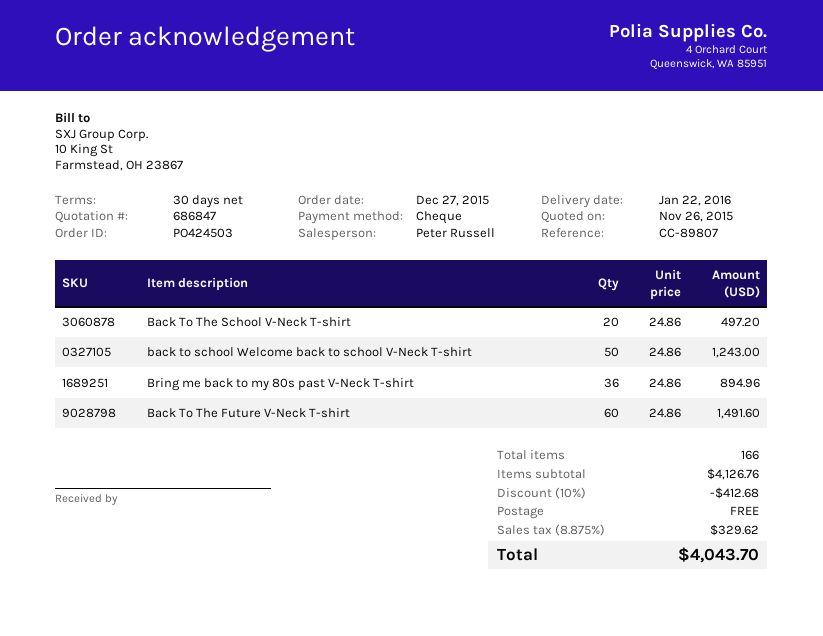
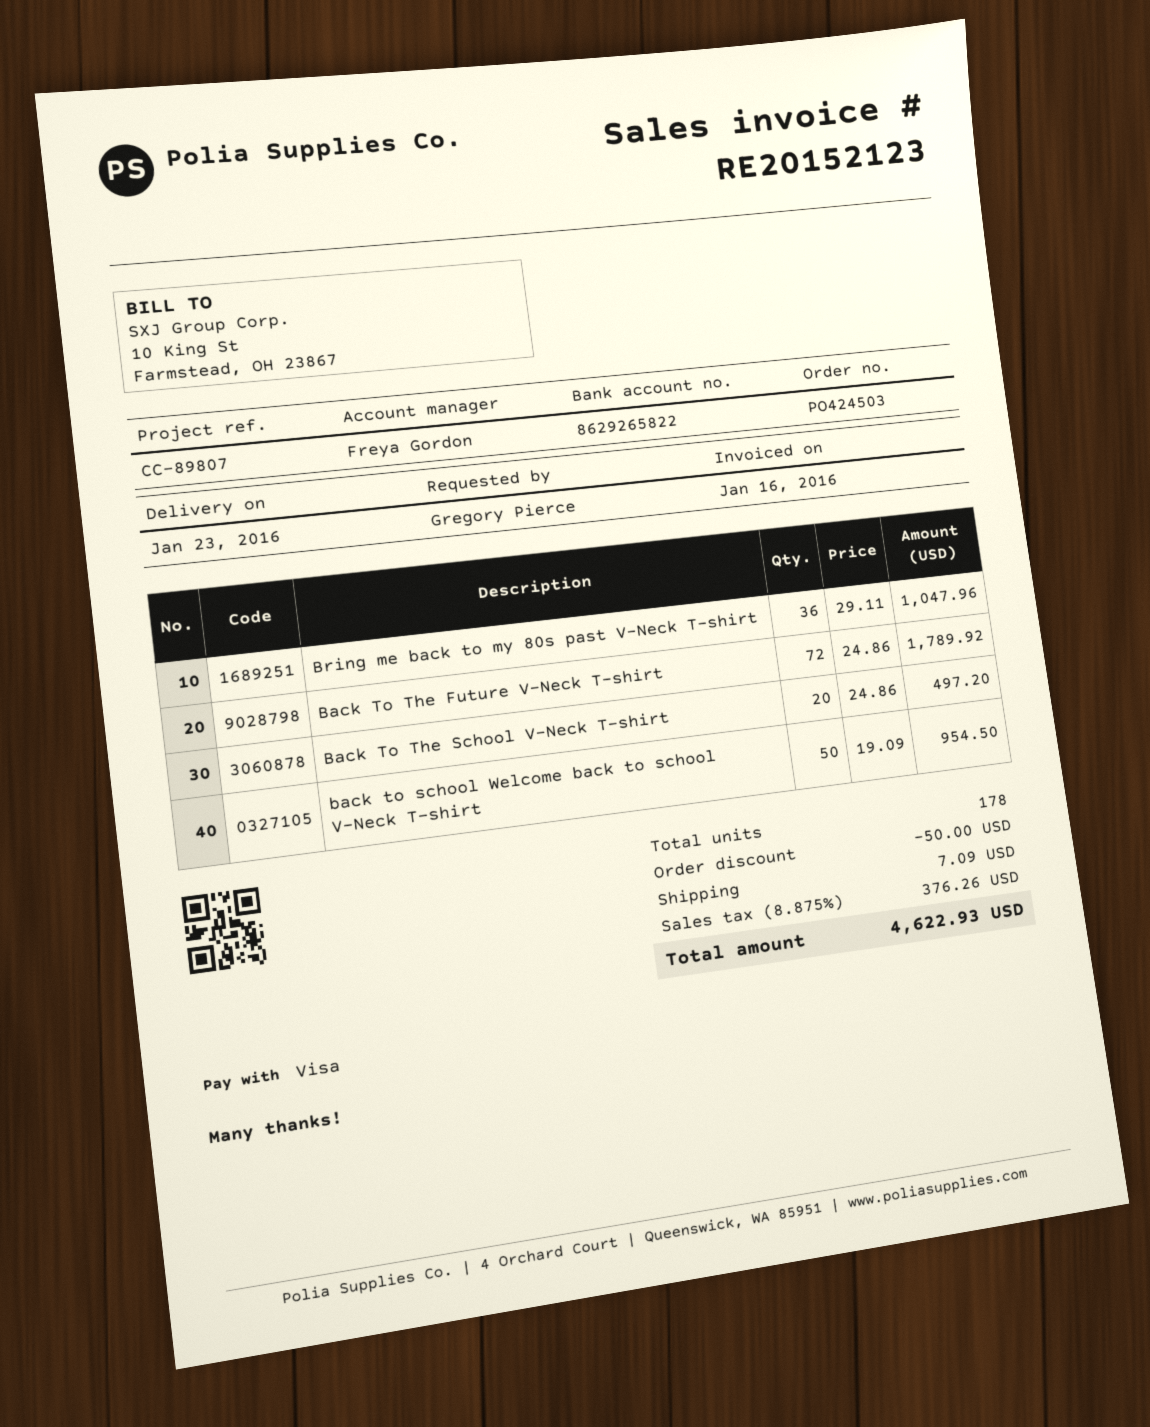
delivery date: 2016-01-22 -> 2016-01-23
sales rep: Peter Russell -> Freya Gordon
payment method: cheque -> Visa
back to school Welcome back to school V-Neck T-shirt: 50 x 24.86 = 1243.00 -> 50 x 19.09 = 954.50
Bring me back to my 80s past V-Neck T-shirt: 36 x 24.86 = 894.96 -> 36 x 29.11 = 1047.96
Back To The Future V-Neck T-shirt: 60 x 24.86 = 1491.60 -> 72 x 24.86 = 1789.92
total quantity: 166 -> 178
discount: 412.68 -> 50.00
shipping: 0.00 -> 7.09
tax: 8.875% = 329.62 -> 8.875% = 376.26
total: 4043.70 -> 4622.93

